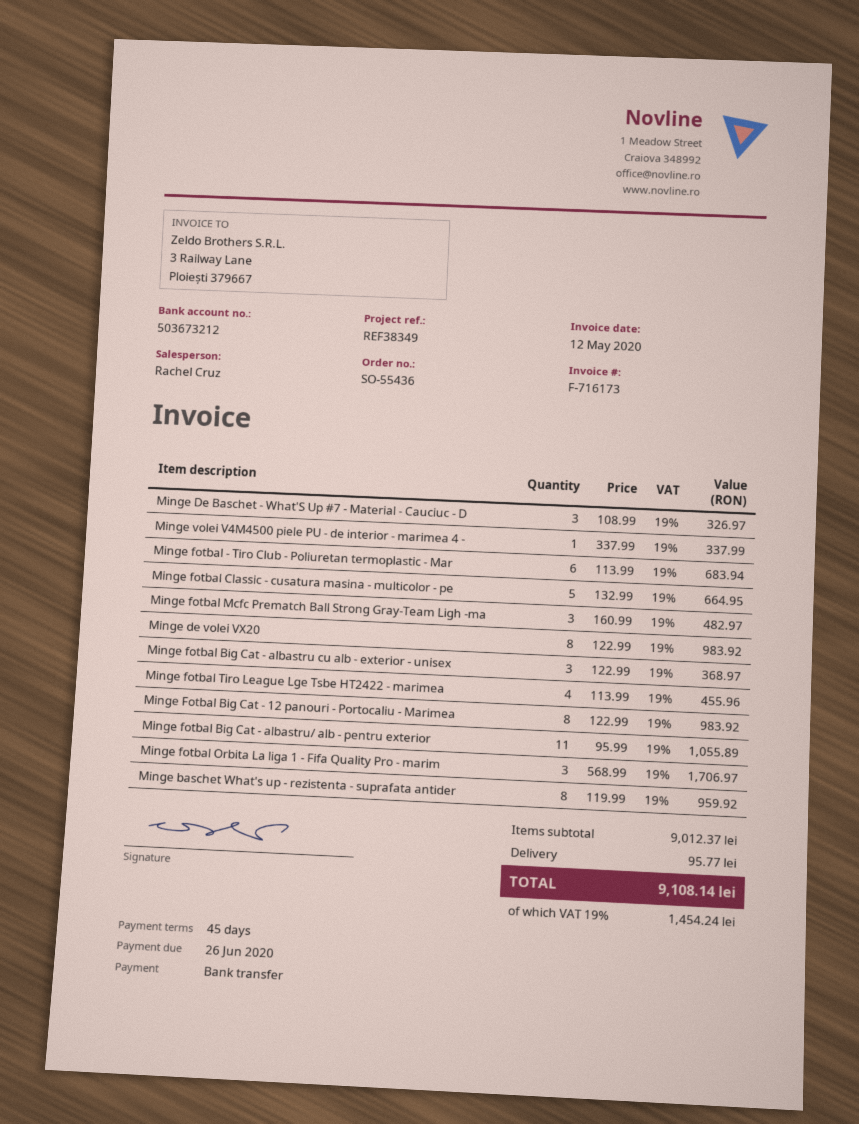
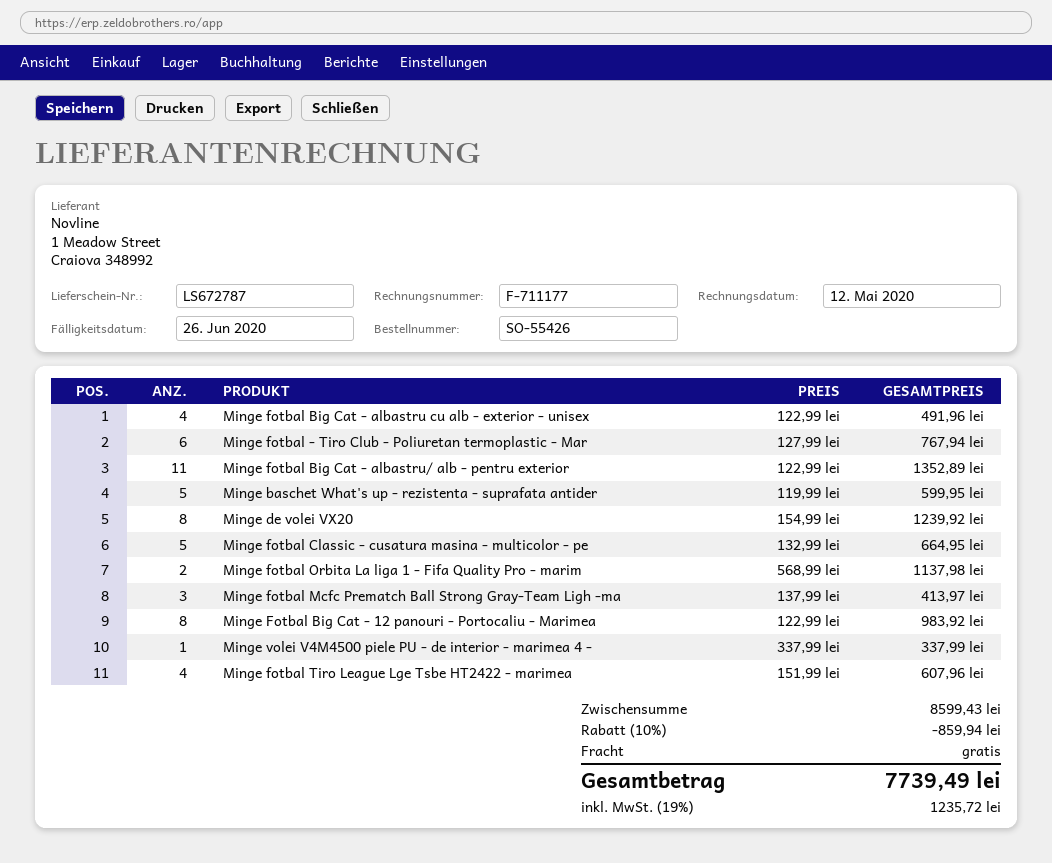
order number: SO-55436 -> SO-55426
invoice number: F-716173 -> F-711177
Minge De Baschet - What'S Up #7 - Material - Cauciuc - D: 3 x 108.99 = 326.97 -> none
Minge fotbal - Tiro Club - Poliuretan termoplastic - Mar: 6 x 113.99 = 683.94 -> 6 x 127.99 = 767.94
Minge fotbal Mcfc Prematch Ball Strong Gray-Team Ligh -ma: 3 x 160.99 = 482.97 -> 3 x 137.99 = 413.97
Minge de volei VX20: 8 x 122.99 = 983.92 -> 8 x 154.99 = 1239.92
Minge fotbal Big Cat - albastru cu alb - exterior - unisex: 3 x 122.99 = 368.97 -> 4 x 122.99 = 491.96
Minge fotbal Tiro League Lge Tsbe HT2422 - marimea: 4 x 113.99 = 455.96 -> 4 x 151.99 = 607.96
Minge fotbal Big Cat - albastru/ alb - pentru exterior: 11 x 95.99 = 1055.89 -> 11 x 122.99 = 1352.89
Minge fotbal Orbita La liga 1 - Fifa Quality Pro - marim: 3 x 568.99 = 1706.97 -> 2 x 568.99 = 1137.98
Minge baschet What's up - rezistenta - suprafata antider: 8 x 119.99 = 959.92 -> 5 x 119.99 = 599.95
subtotal: 9012.37 -> 8599.43
discount: none -> 10% = 859.94
shipping: 95.77 -> 0.00
tax: 19% = 1454.24 -> 19% = 1235.72
total: 9108.14 -> 7739.49

